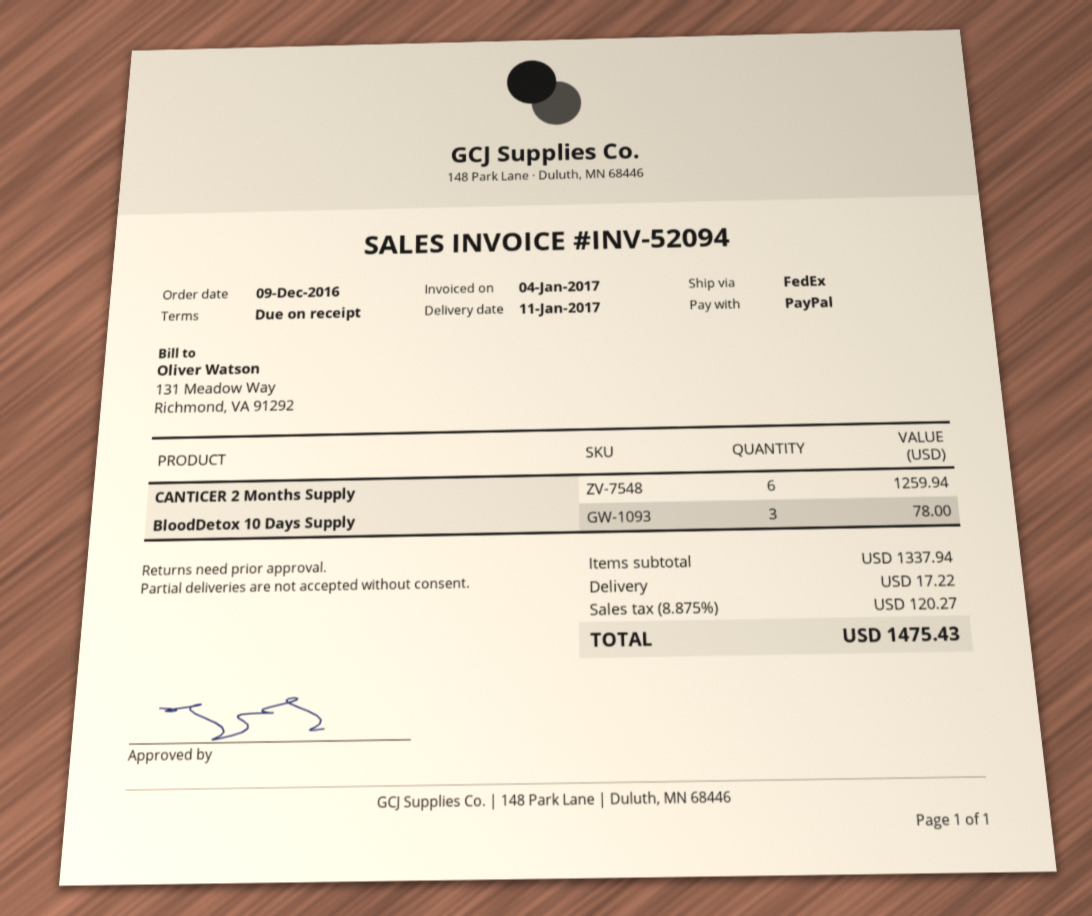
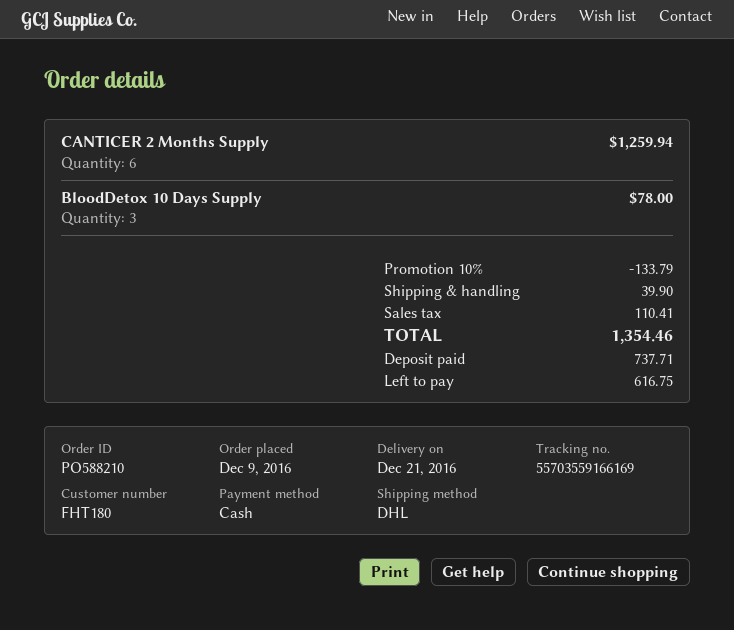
delivery date: 2017-01-11 -> 2016-12-21
payment method: PayPal -> cash
shipping method: FedEx -> DHL
discount: none -> 10% = 133.79
shipping: 17.22 -> 39.90
tax: 120.27 -> 110.41
total: 1475.43 -> 1354.46

